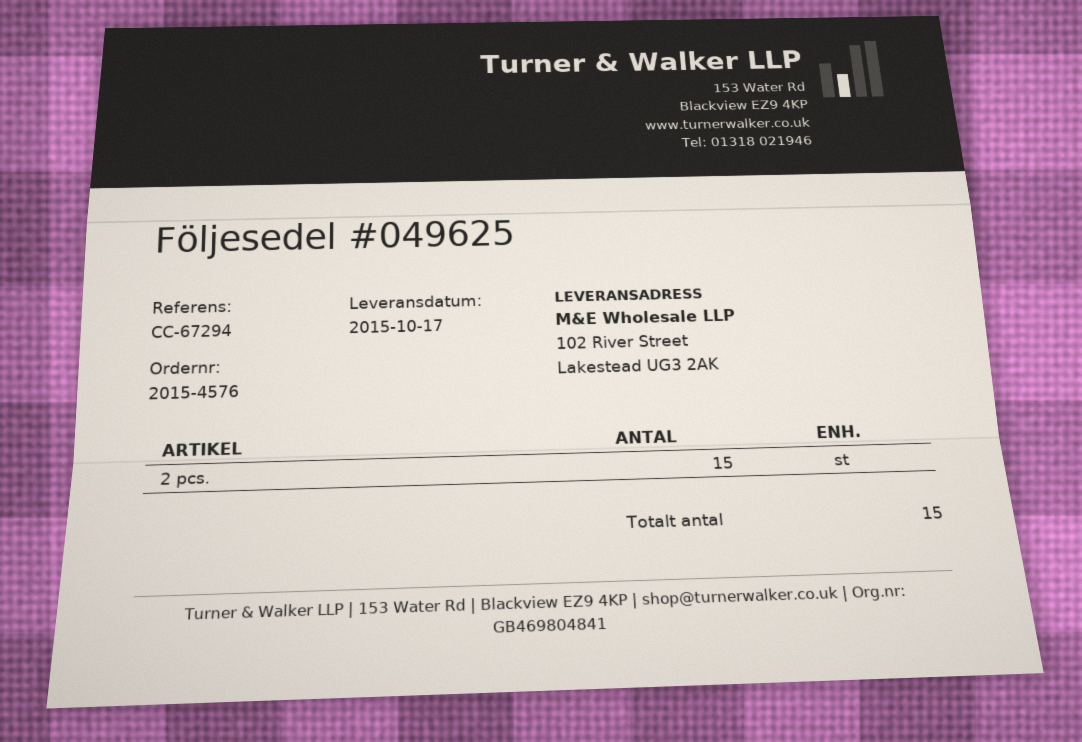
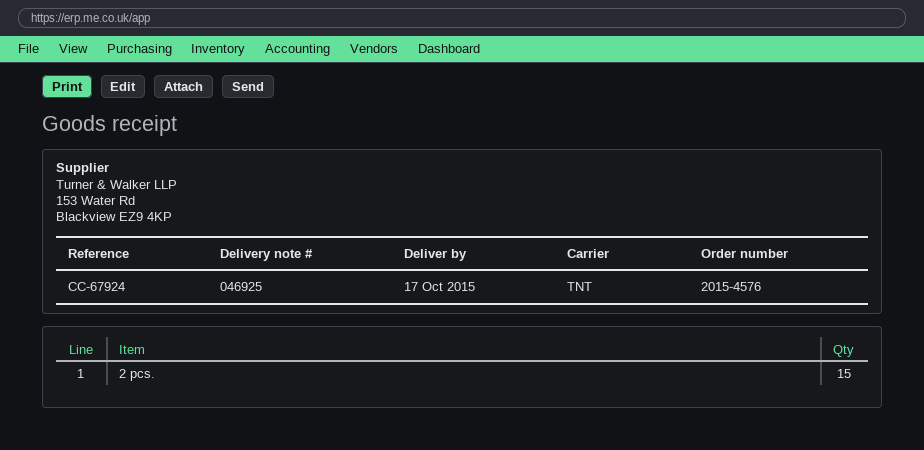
delivery note number: 049625 -> 046925
reference: CC-67294 -> CC-67924

